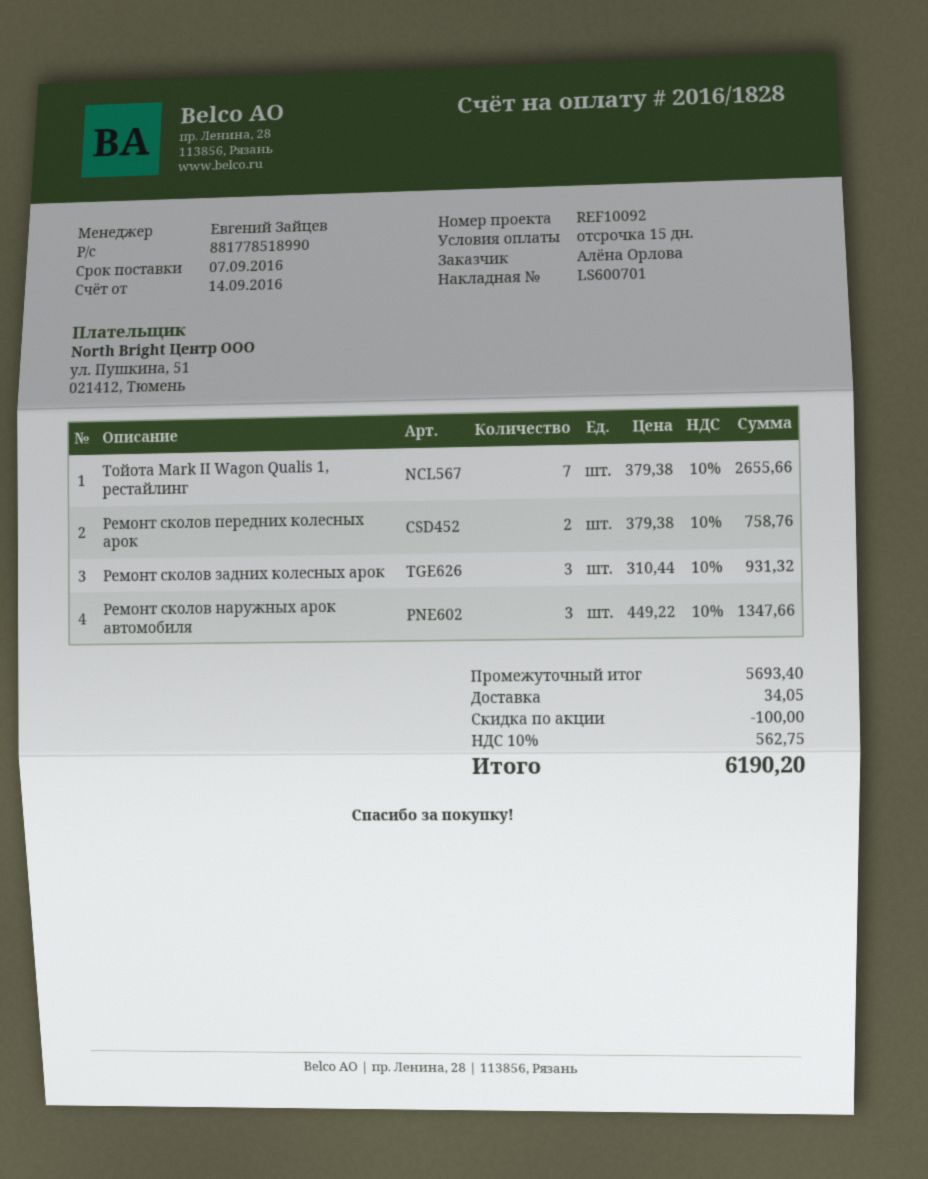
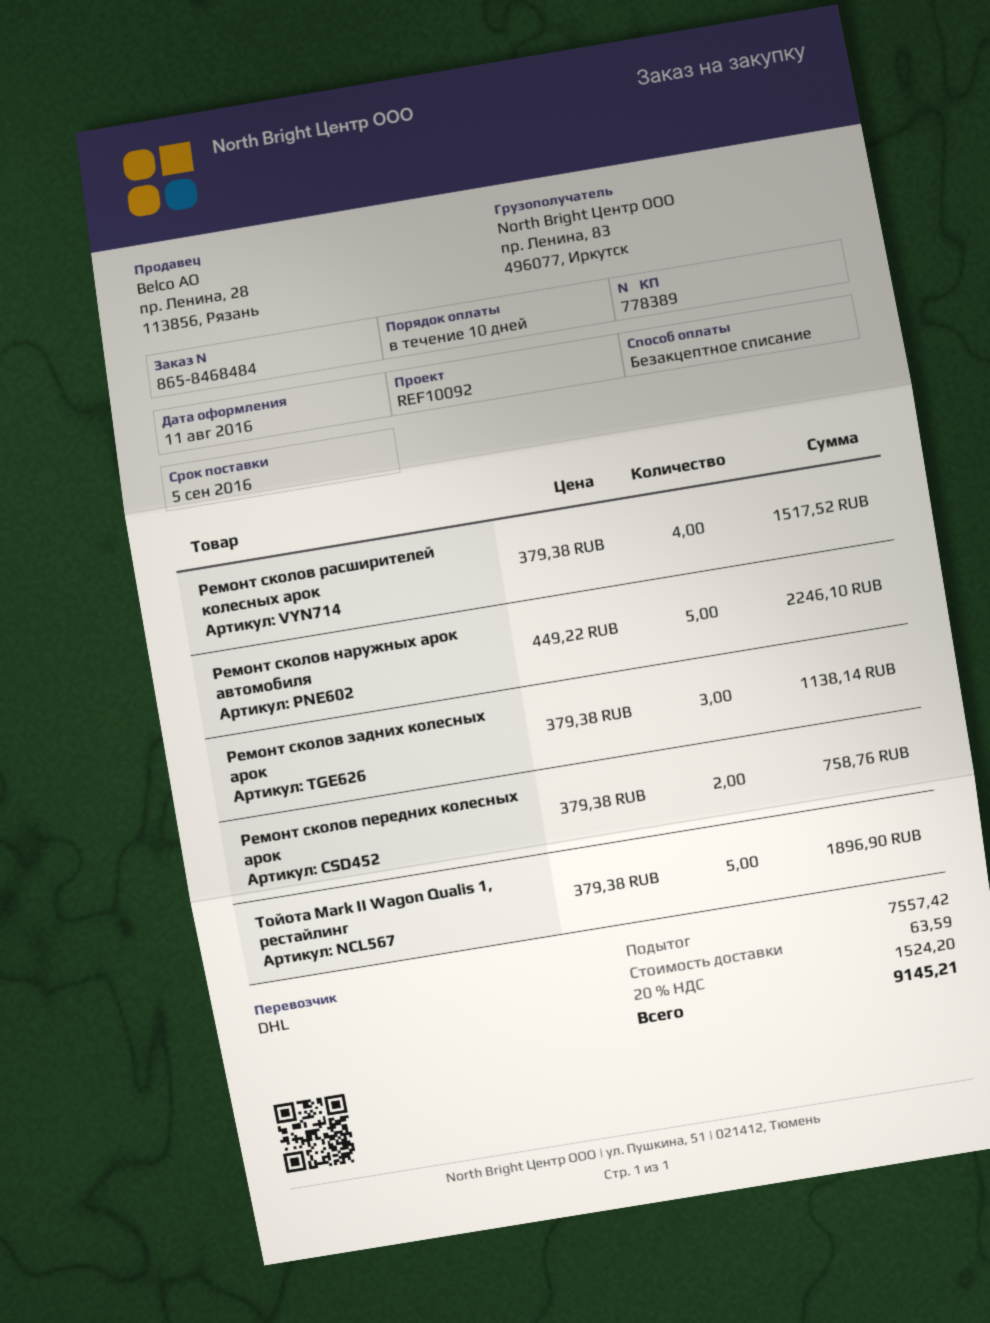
delivery date: 2016-09-07 -> 2016-09-05
payment terms: 15 days -> 10 days
Тойота Mark II Wagon Qualis 1, рестайлинг: 7 x 379.38 = 2655.66 -> 5 x 379.38 = 1896.90
Ремонт сколов задних колесных арок: 3 x 310.44 = 931.32 -> 3 x 379.38 = 1138.14
Ремонт сколов наружных арок автомобиля: 3 x 449.22 = 1347.66 -> 5 x 449.22 = 2246.10
Ремонт сколов расширителей колесных арок: none -> 4 x 379.38 = 1517.52
subtotal: 5693.40 -> 7557.42
discount: 100.00 -> none
shipping: 34.05 -> 63.59
tax: 10% = 562.75 -> 20% = 1524.20
total: 6190.20 -> 9145.21

